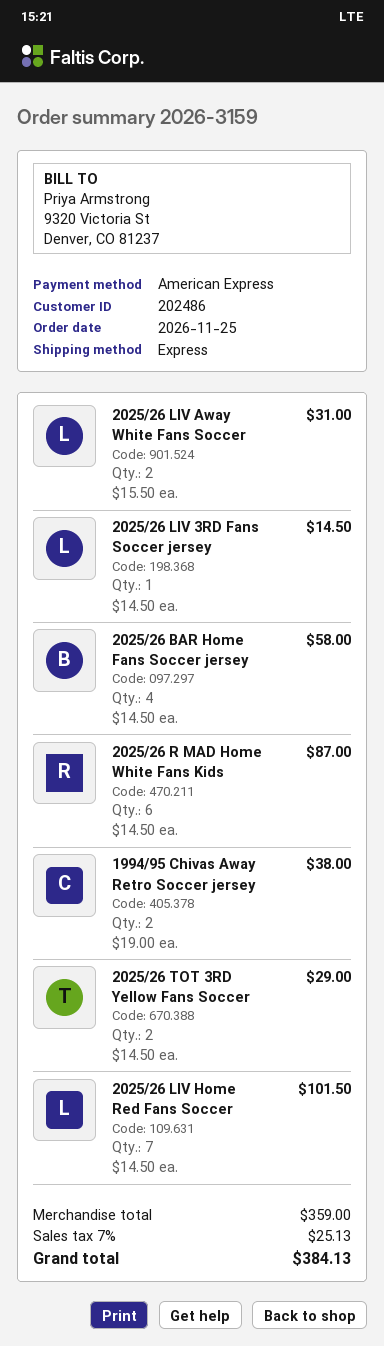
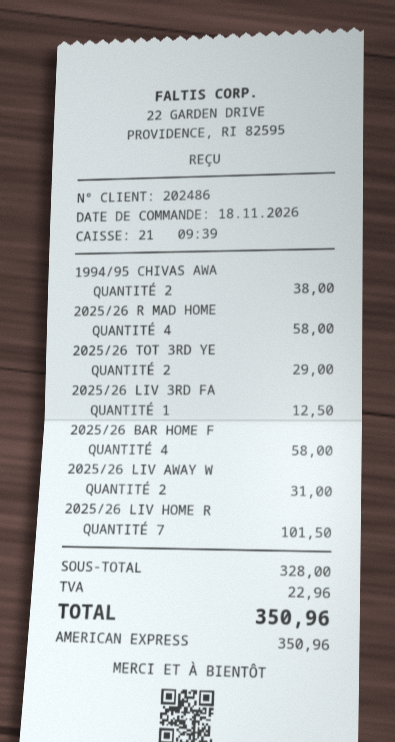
order date: 2026-11-25 -> 2026-11-18
2025/26 LIV 3RD Fans Soccer jersey: 1 for 14.50 -> 1 for 12.50
2025/26 R MAD Home White Fans Kids: 6 for 87.00 -> 4 for 58.00
subtotal: 359.00 -> 328.00
tax: 25.13 -> 22.96
total: 384.13 -> 350.96

